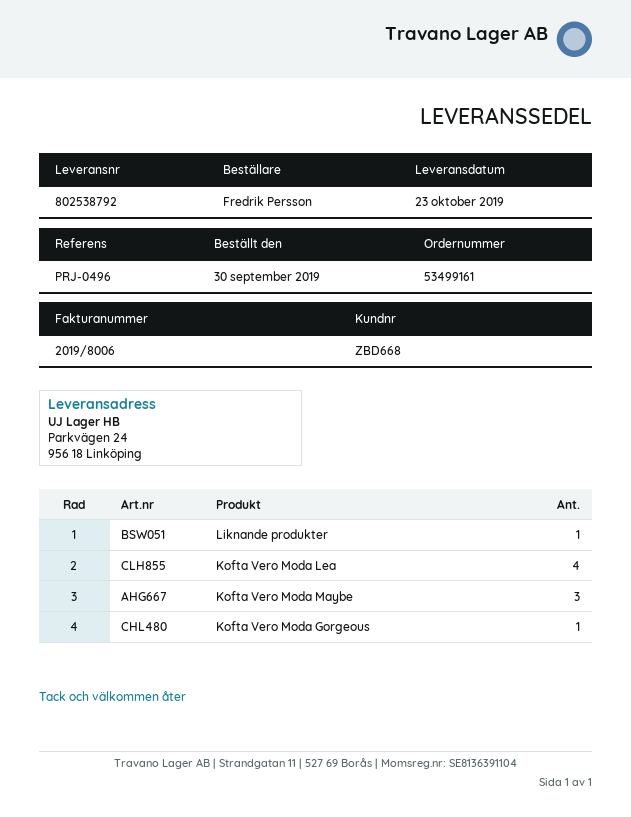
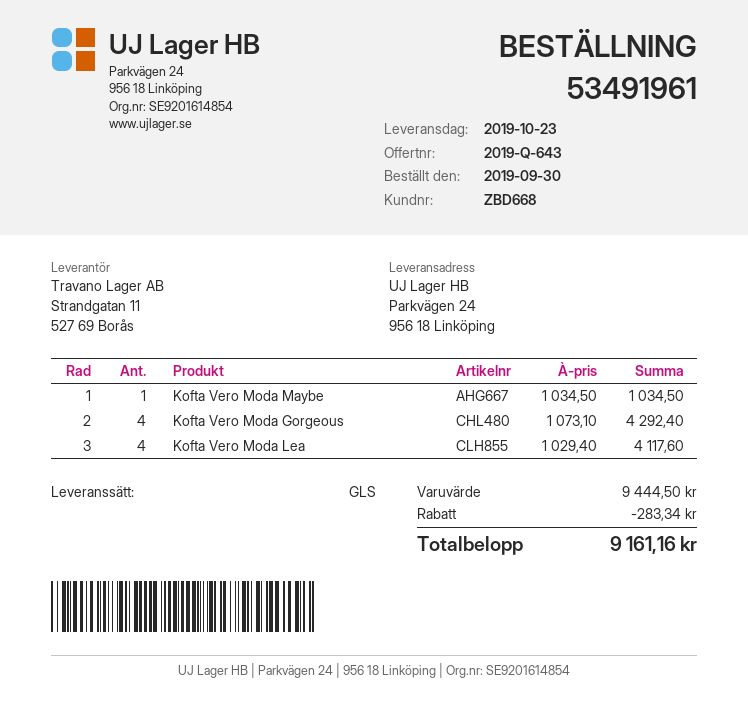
order number: 53499161 -> 53491961
Liknande produkter: 1 -> none
Kofta Vero Moda Maybe: 3 -> 1
Kofta Vero Moda Gorgeous: 1 -> 4

